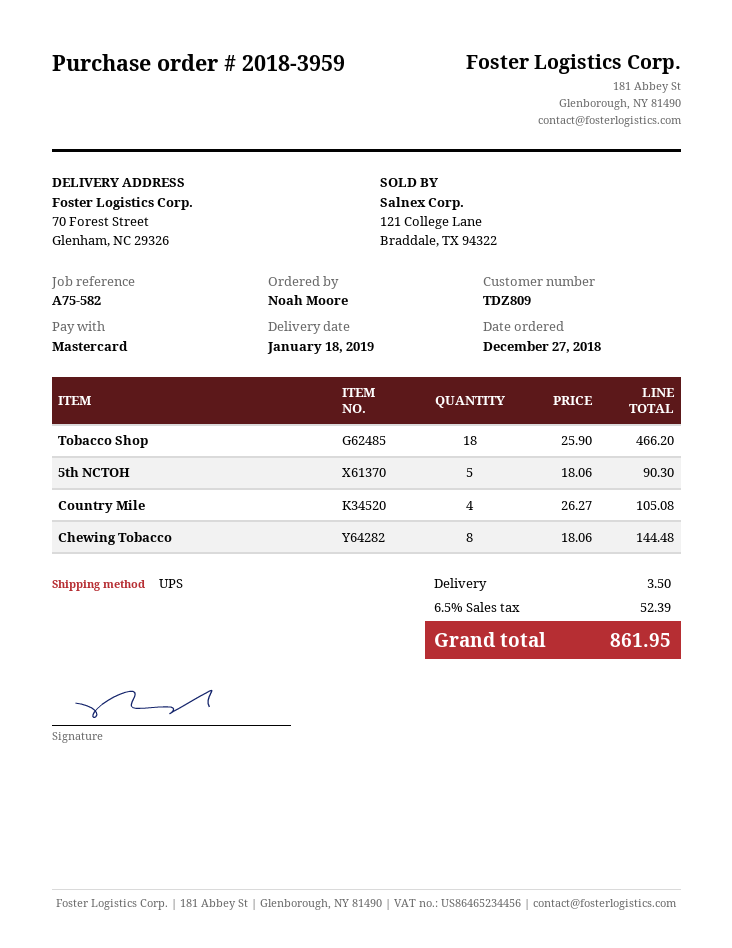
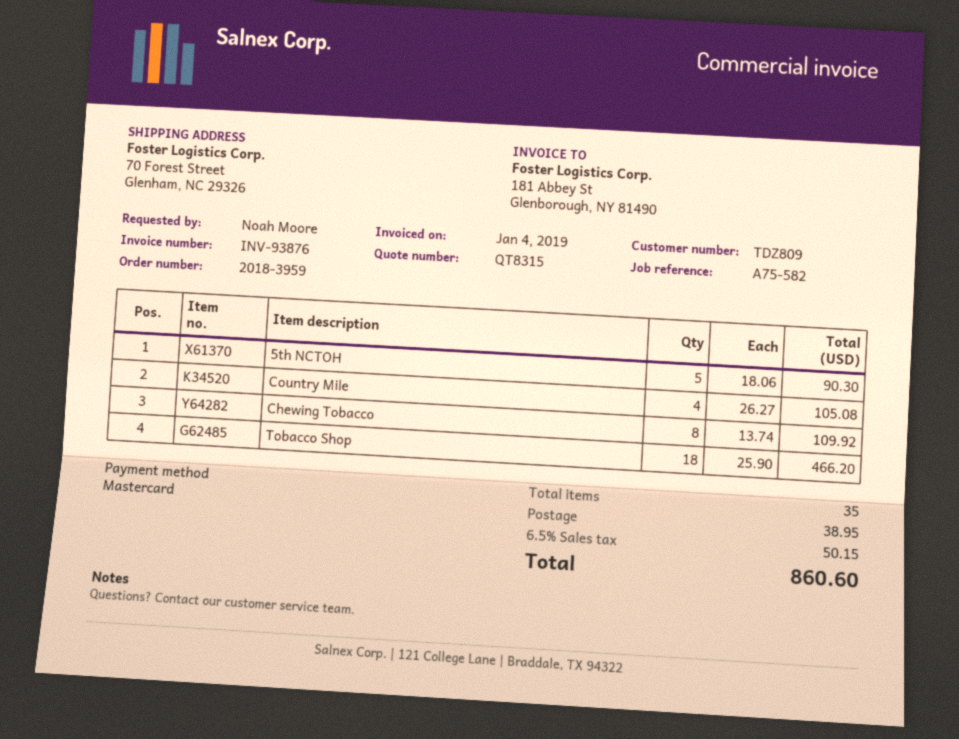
Chewing Tobacco: 8 x 18.06 = 144.48 -> 8 x 13.74 = 109.92
shipping: 3.50 -> 38.95
tax: 6.5% = 52.39 -> 6.5% = 50.15
total: 861.95 -> 860.60

